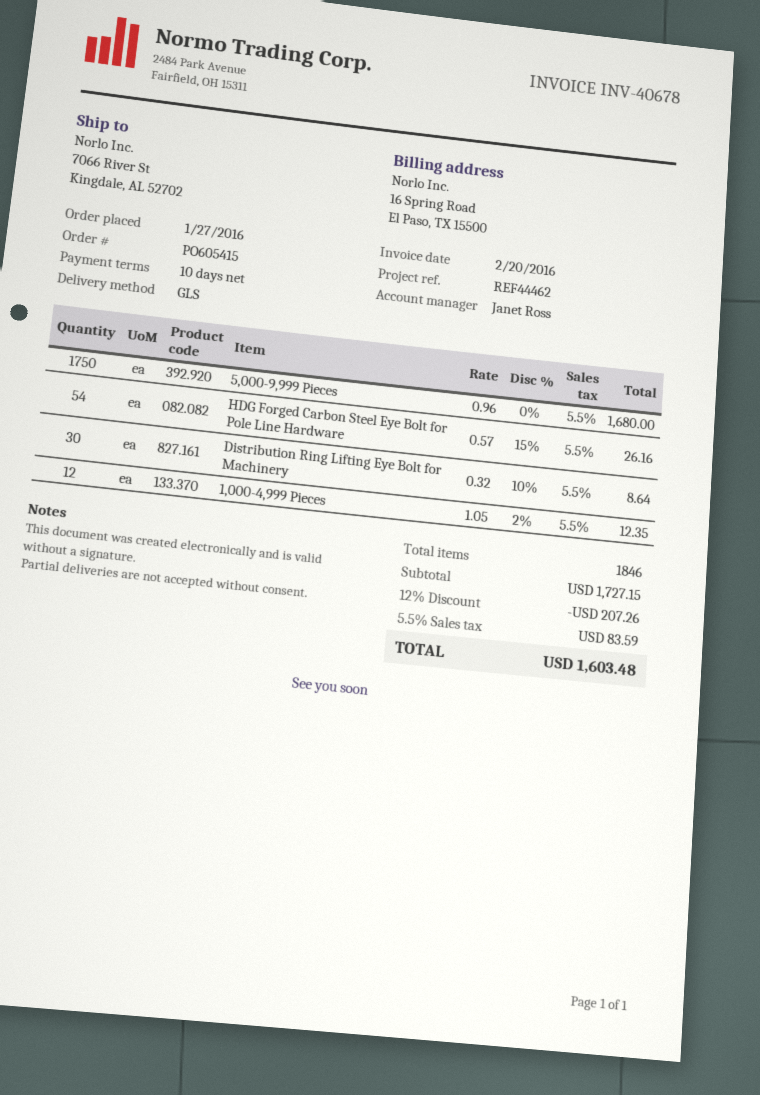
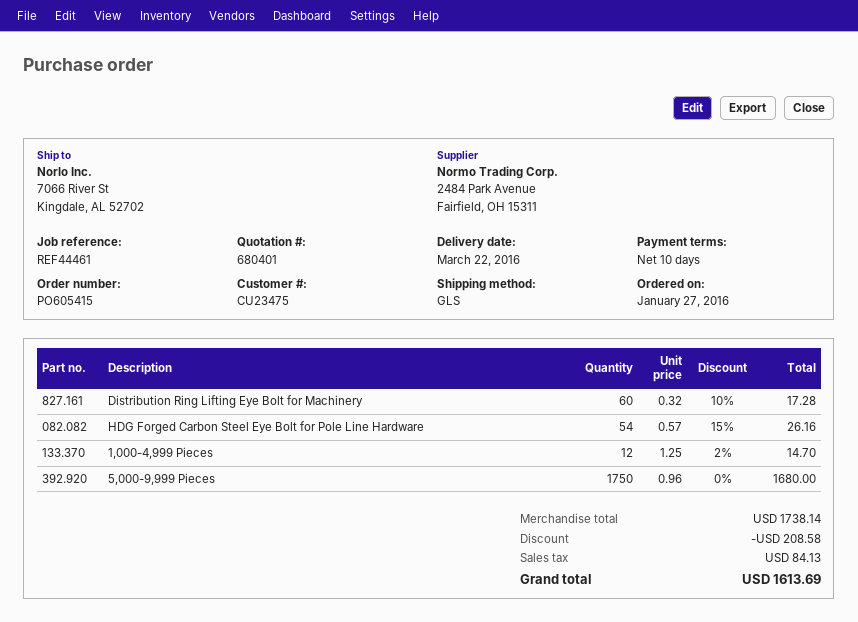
reference: REF44462 -> REF44461
Distribution Ring Lifting Eye Bolt for Machinery: 30 x 0.32 - 10% = 8.64 -> 60 x 0.32 - 10% = 17.28
1,000-4,999 Pieces: 12 x 1.05 - 2% = 12.35 -> 12 x 1.25 - 2% = 14.70
subtotal: 1727.15 -> 1738.14
discount: 207.26 -> 208.58
tax: 83.59 -> 84.13
total: 1603.48 -> 1613.69

